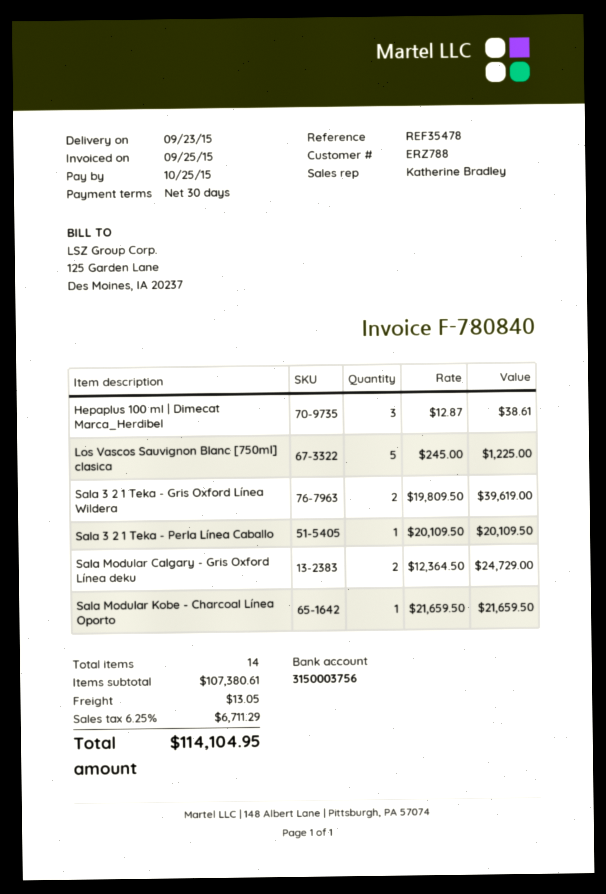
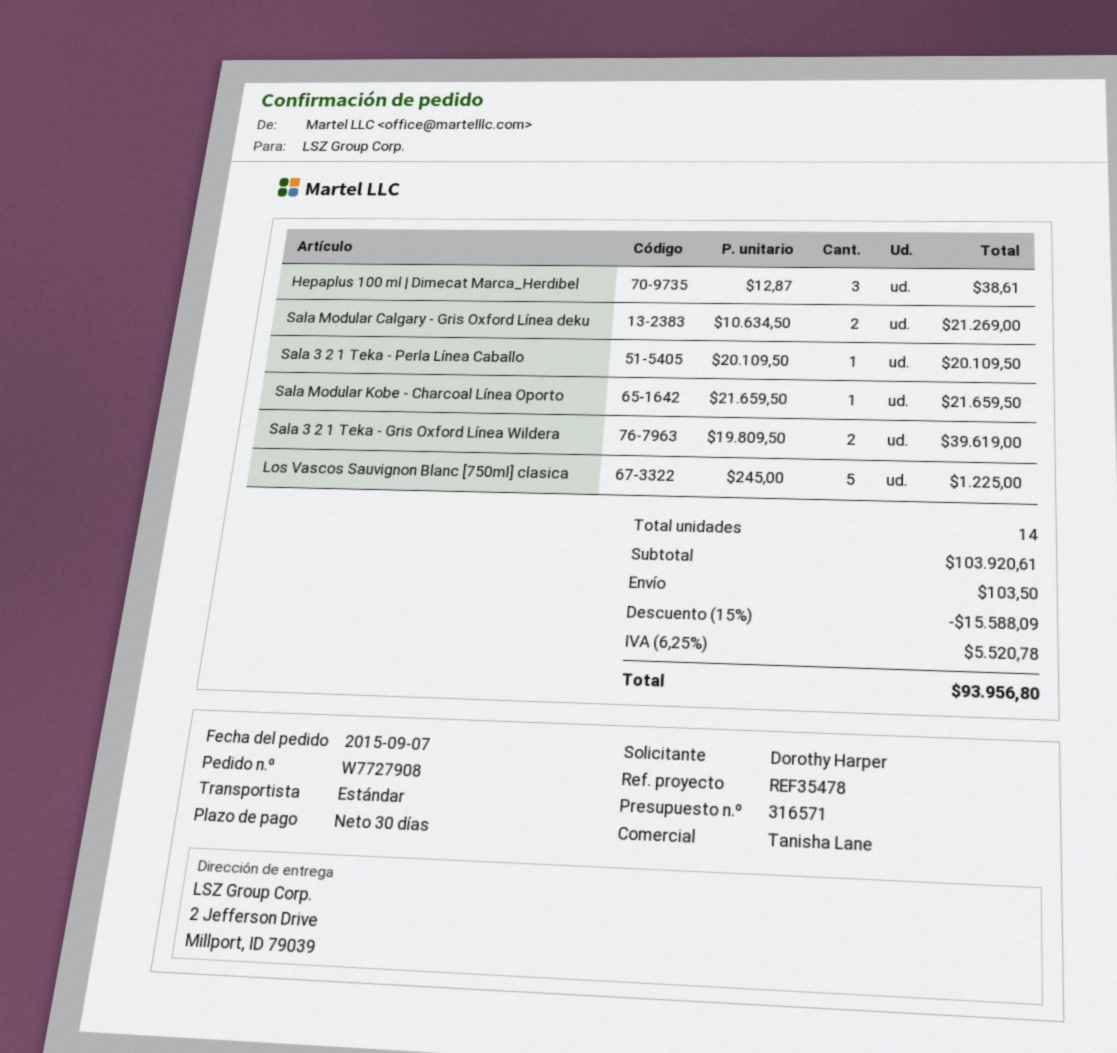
sales rep: Katherine Bradley -> Tanisha Lane
Sala Modular Calgary - Gris Oxford Línea deku: 2 x 12364.50 = 24729.00 -> 2 x 10634.50 = 21269.00
subtotal: 107380.61 -> 103920.61
discount: none -> 15% = 15588.09
shipping: 13.05 -> 103.50
tax: 6.25% = 6711.29 -> 6.25% = 5520.78
total: 114104.95 -> 93956.80

